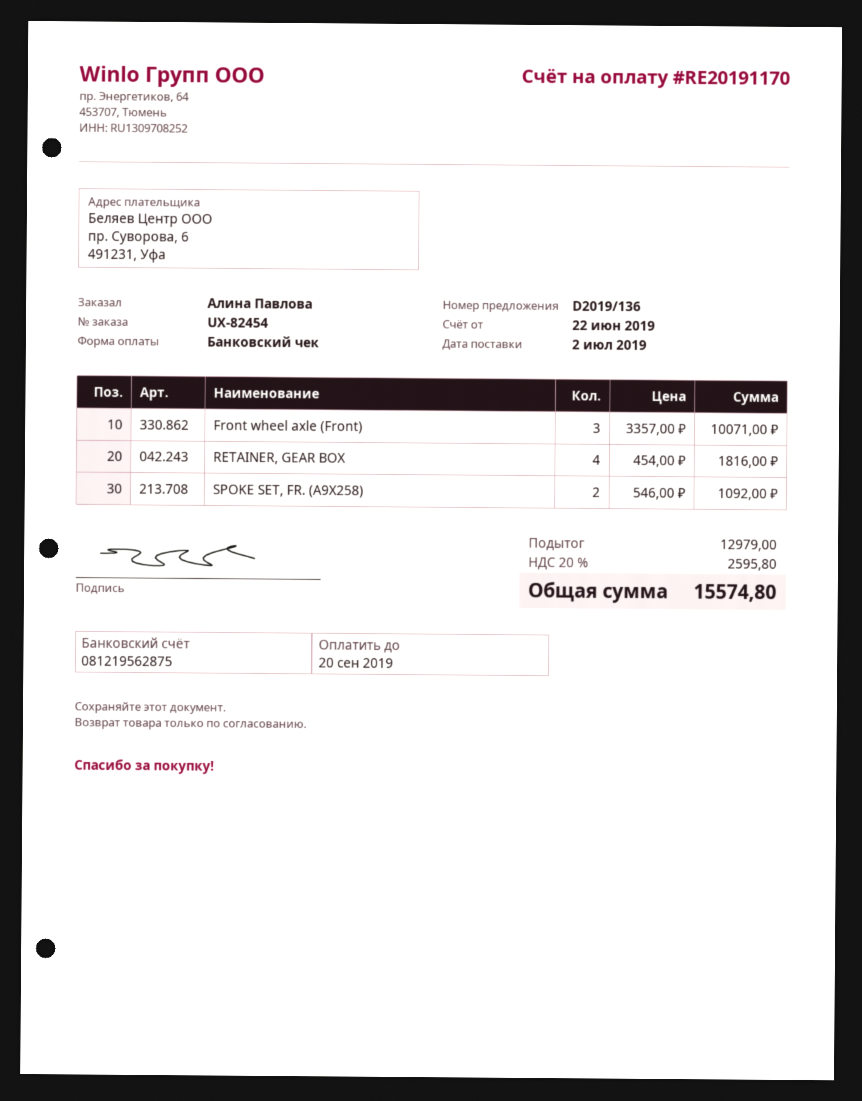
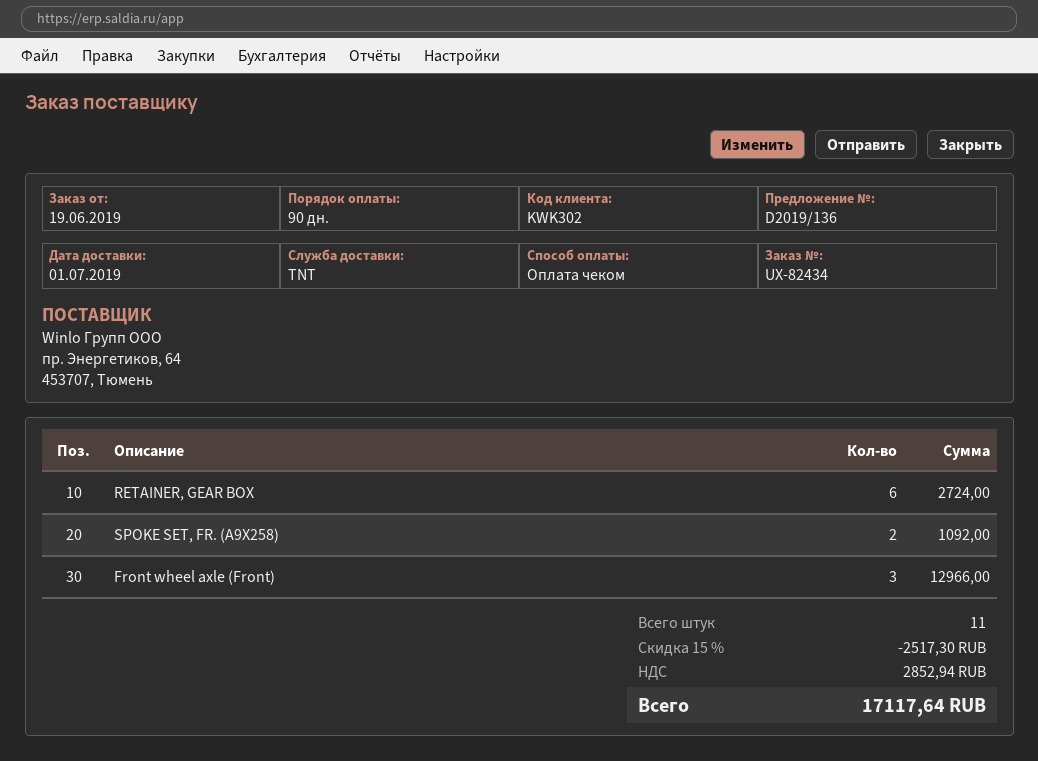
order number: UX-82454 -> UX-82434
delivery date: 2019-07-02 -> 2019-07-01
Front wheel axle (Front): 3 for 10071.00 -> 3 for 12966.00
RETAINER, GEAR BOX: 4 for 1816.00 -> 6 for 2724.00
discount: none -> 15% = 2517.30
tax: 2595.80 -> 2852.94
total: 15574.80 -> 17117.64

